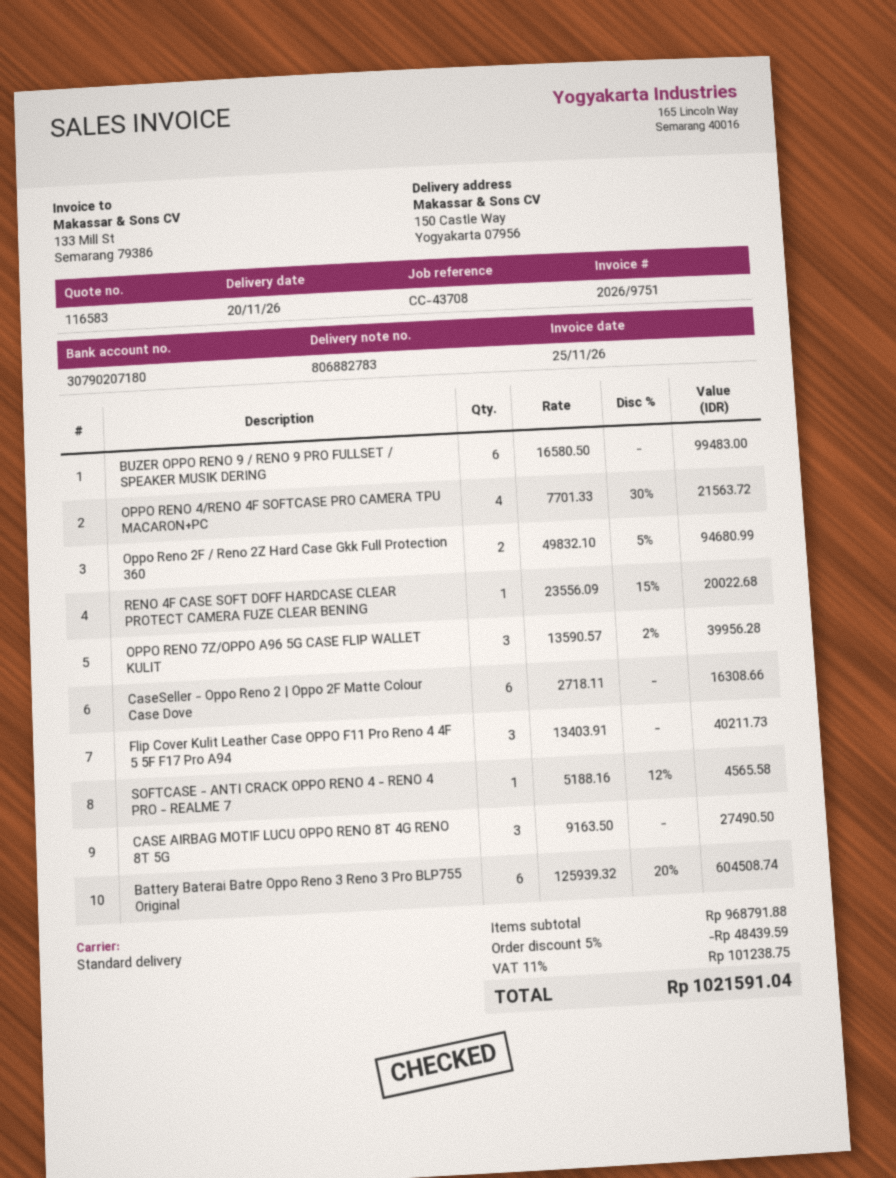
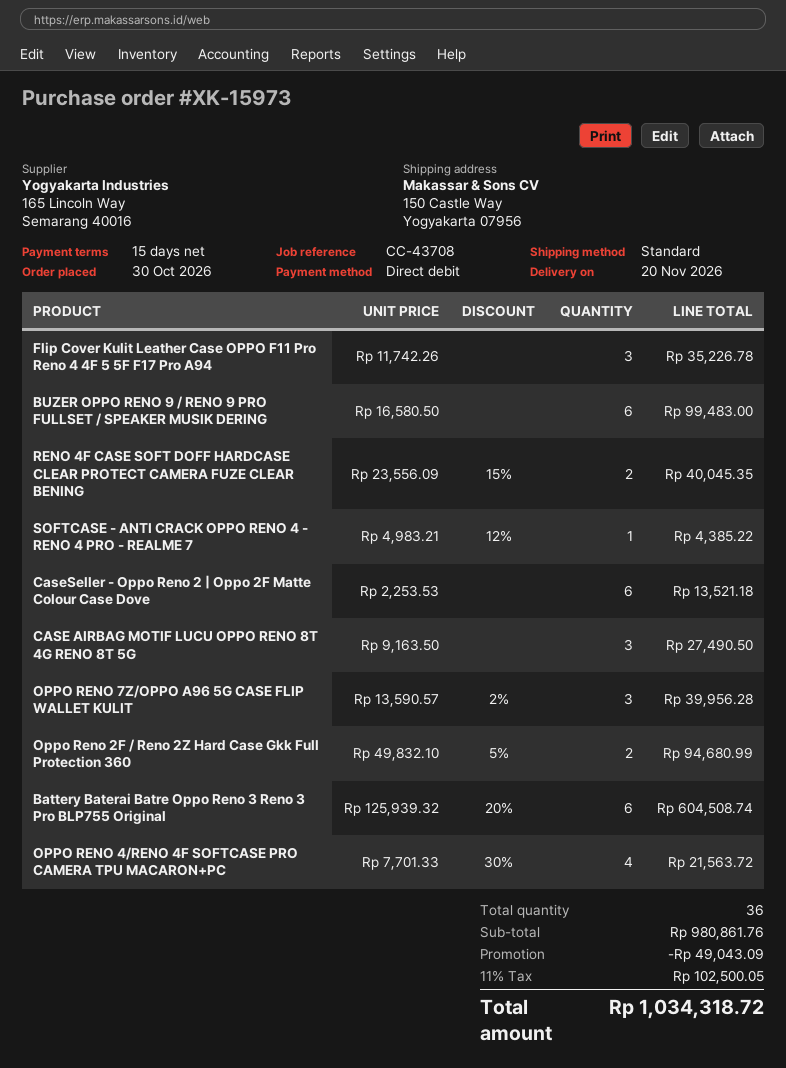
RENO 4F CASE SOFT DOFF HARDCASE CLEAR PROTECT CAMERA FUZE CLEAR BENING: 1 x 23556.09 - 15% = 20022.68 -> 2 x 23556.09 - 15% = 40045.35
CaseSeller - Oppo Reno 2 | Oppo 2F Matte Colour Case Dove: 6 x 2718.11 = 16308.66 -> 6 x 2253.53 = 13521.18
Flip Cover Kulit Leather Case OPPO F11 Pro Reno 4 4F 5 5F F17 Pro A94: 3 x 13403.91 = 40211.73 -> 3 x 11742.26 = 35226.78
SOFTCASE - ANTI CRACK OPPO RENO 4 - RENO 4 PRO - REALME 7: 1 x 5188.16 - 12% = 4565.58 -> 1 x 4983.21 - 12% = 4385.22
subtotal: 968791.88 -> 980861.76
discount: 48439.59 -> 49043.09
tax: 11% = 101238.75 -> 11% = 102500.05
total: 1021591.04 -> 1034318.72

